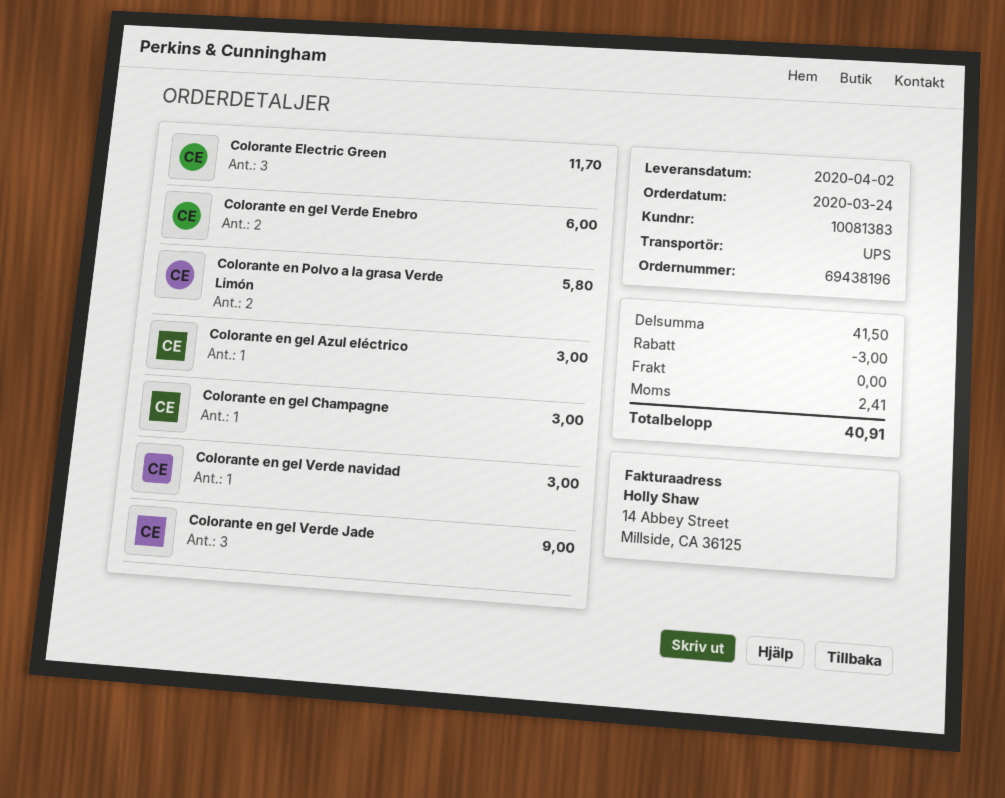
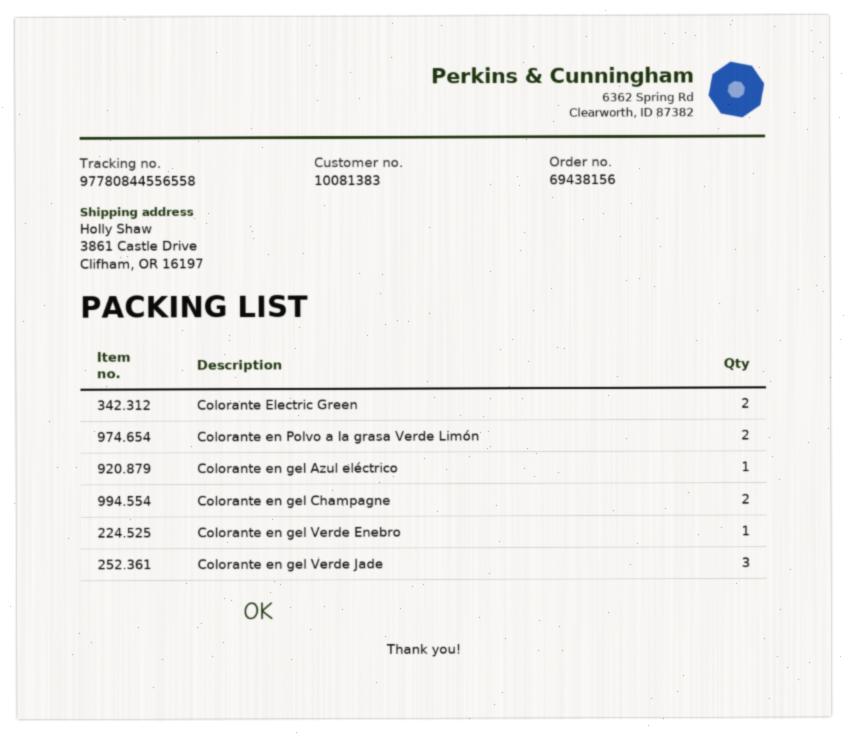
order number: 69438196 -> 69438156
Colorante Electric Green: 3 -> 2
Colorante en gel Verde Enebro: 2 -> 1
Colorante en gel Champagne: 1 -> 2
Colorante en gel Verde navidad: 1 -> none

